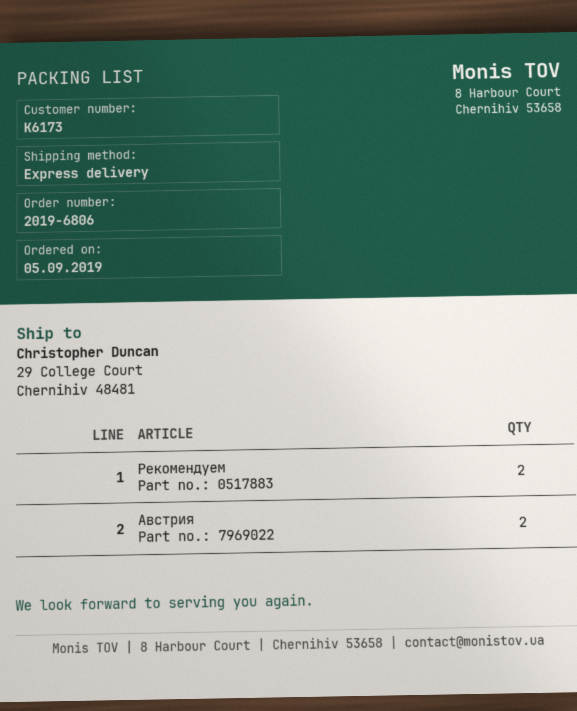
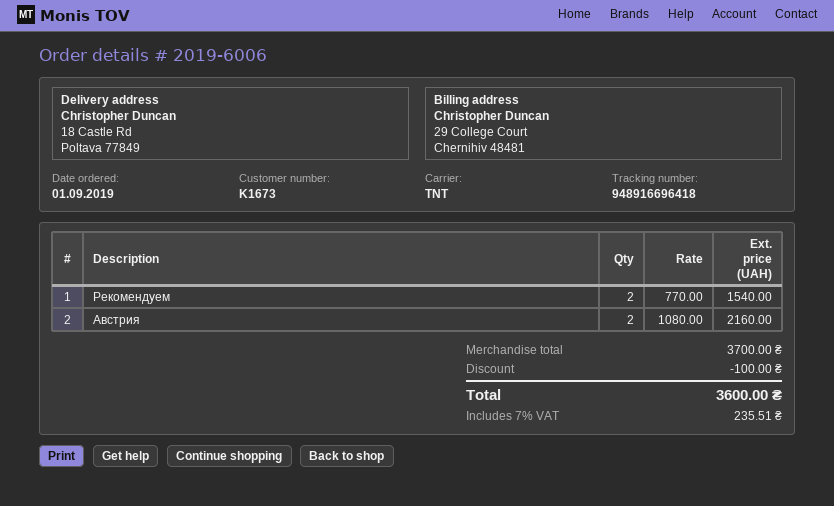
order number: 2019-6806 -> 2019-6006
order date: 2019-09-05 -> 2019-09-01
customer number: K6173 -> K1673
shipping method: express -> TNT
ship to: 29 College Court, Chernihiv 48481 -> 18 Castle Rd, Poltava 77849

